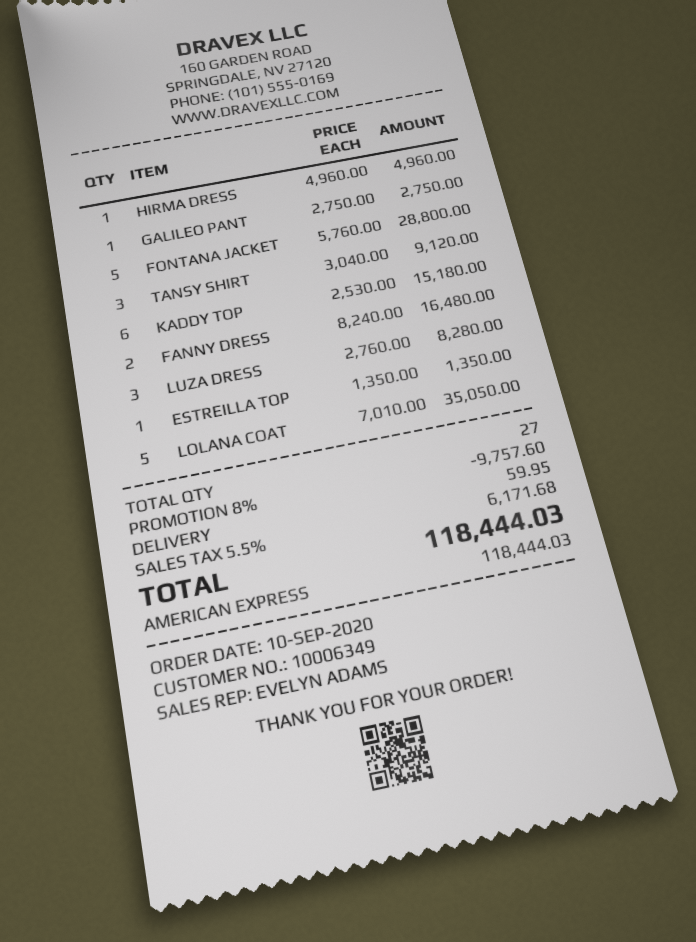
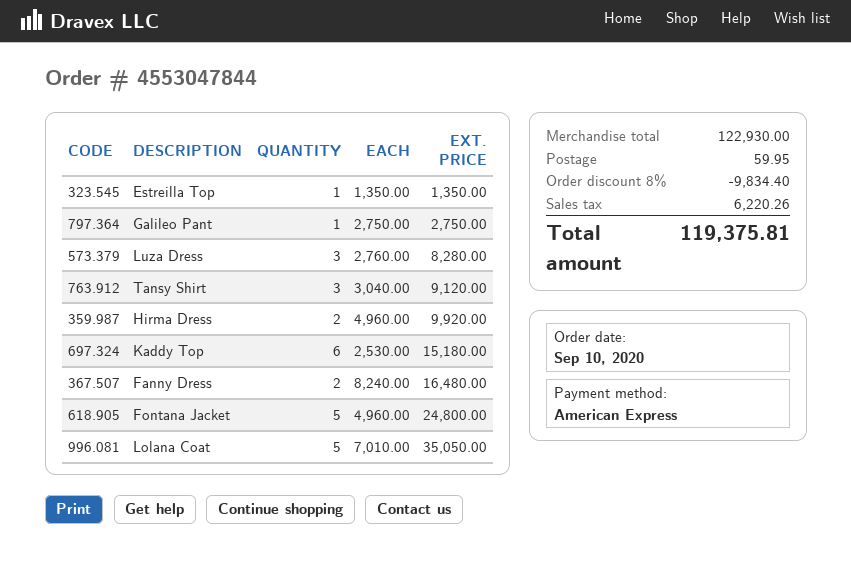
HIRMA DRESS: 1 x 4960.00 = 4960.00 -> 2 x 4960.00 = 9920.00
FONTANA JACKET: 5 x 5760.00 = 28800.00 -> 5 x 4960.00 = 24800.00
discount: 8% = 9757.60 -> 8% = 9834.40
tax: 6171.68 -> 6220.26
total: 118444.03 -> 119375.81

